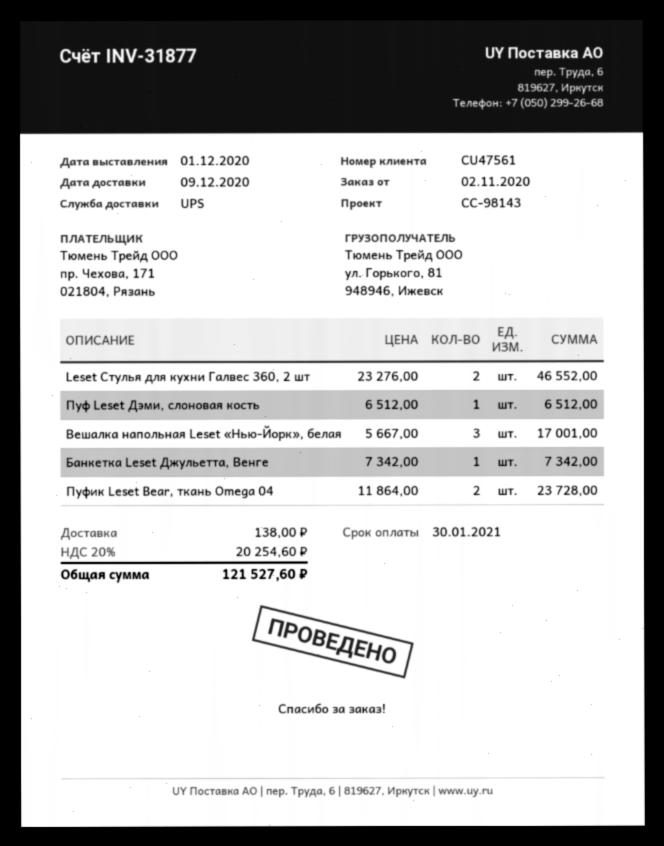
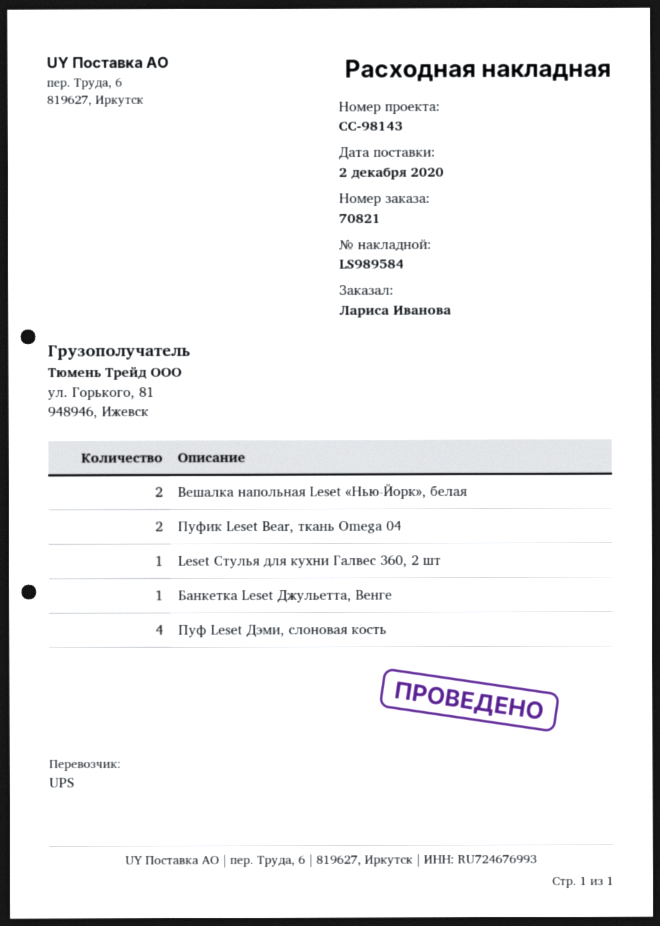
delivery date: 2020-12-09 -> 2020-12-02
Leset Стулья для кухни Галвес 360, 2 шт: 2 -> 1
Пуф Leset Дэми, слоновая кость: 1 -> 4
Вешалка напольная Leset «Нью-Йорк», белая: 3 -> 2

